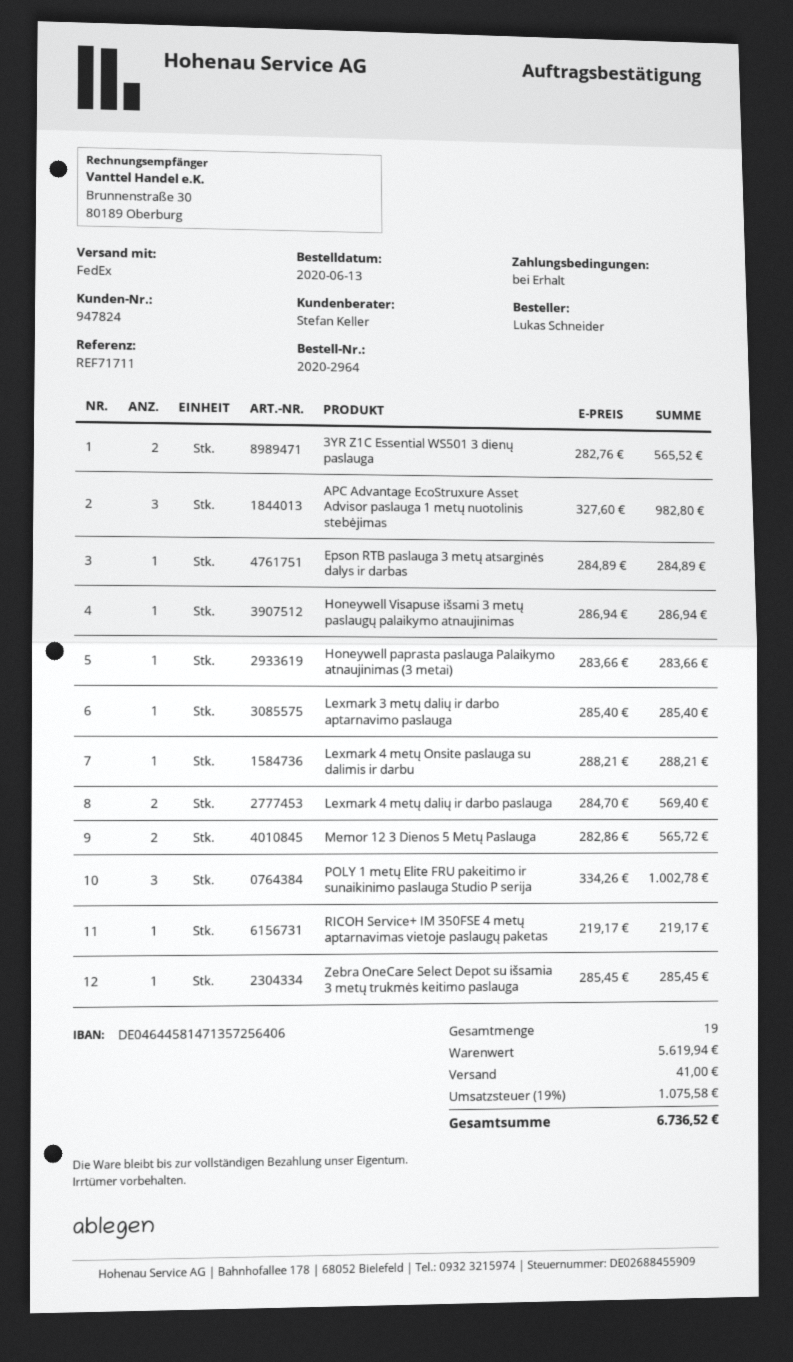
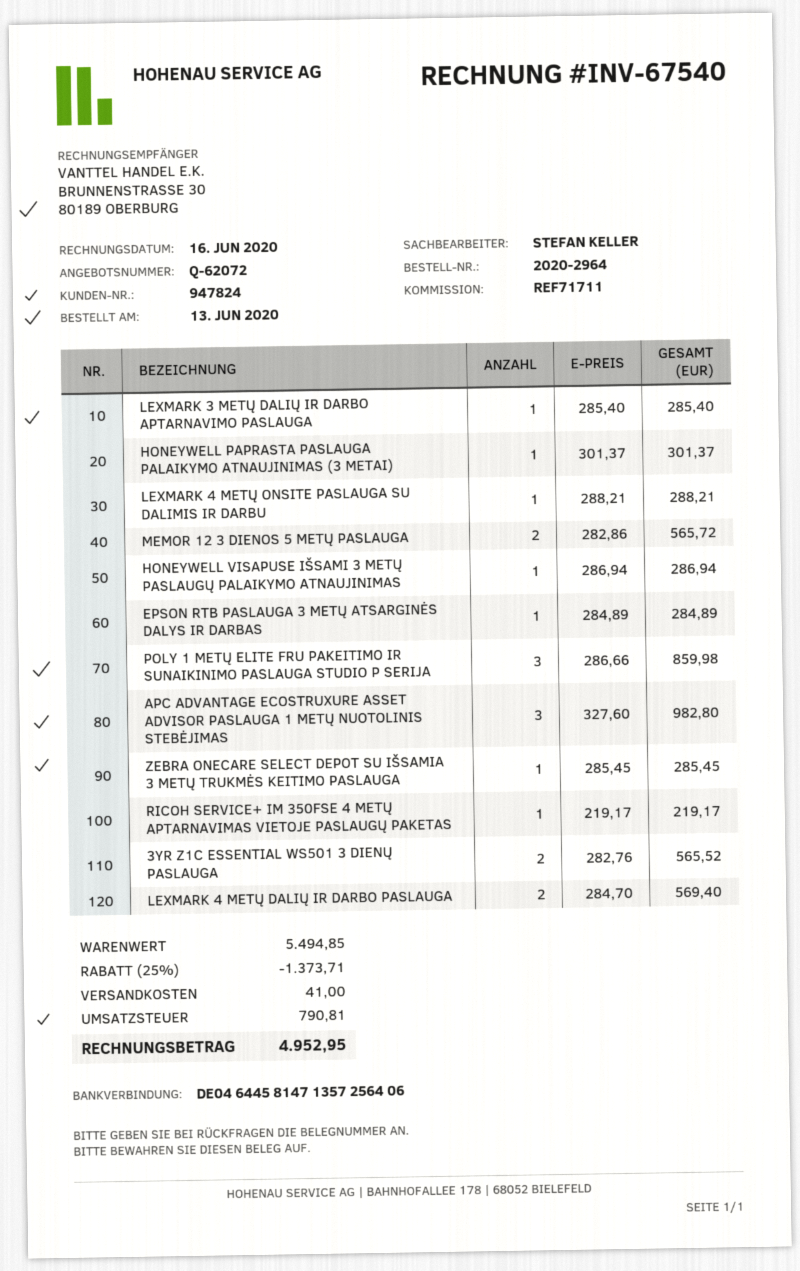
Honeywell paprasta paslauga Palaikymo atnaujinimas (3 metai): 1 x 283.66 = 283.66 -> 1 x 301.37 = 301.37
POLY 1 metų Elite FRU pakeitimo ir sunaikinimo paslauga Studio P serija: 3 x 334.26 = 1002.78 -> 3 x 286.66 = 859.98
subtotal: 5619.94 -> 5494.85
discount: none -> 25% = 1373.71
tax: 1075.58 -> 790.81
total: 6736.52 -> 4952.95

